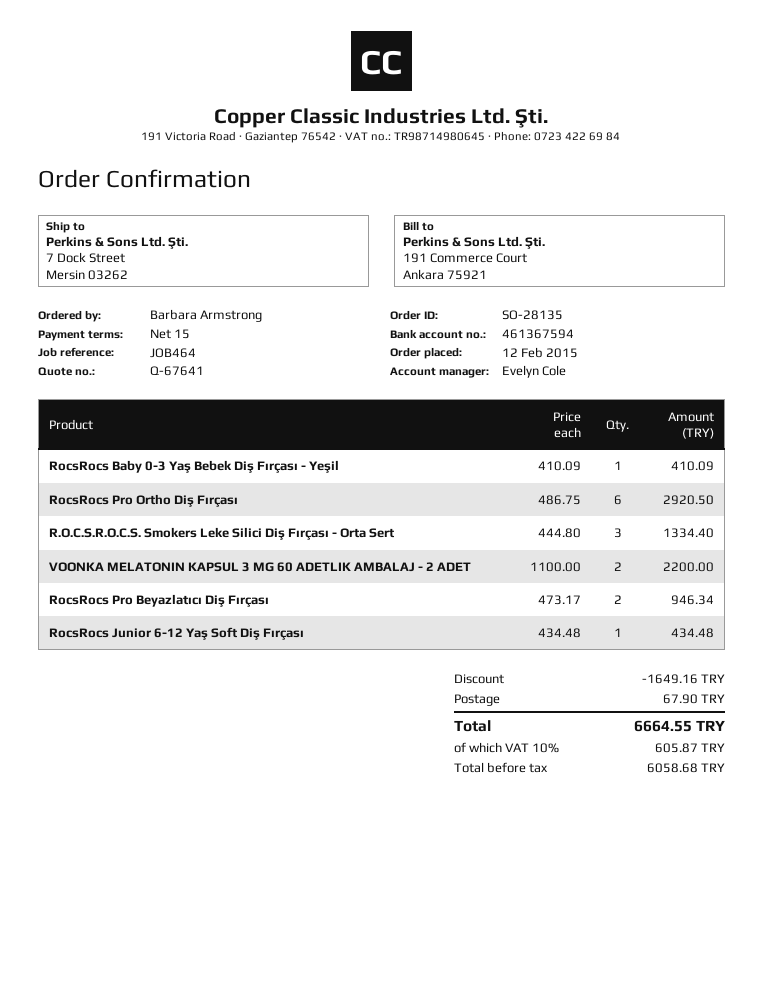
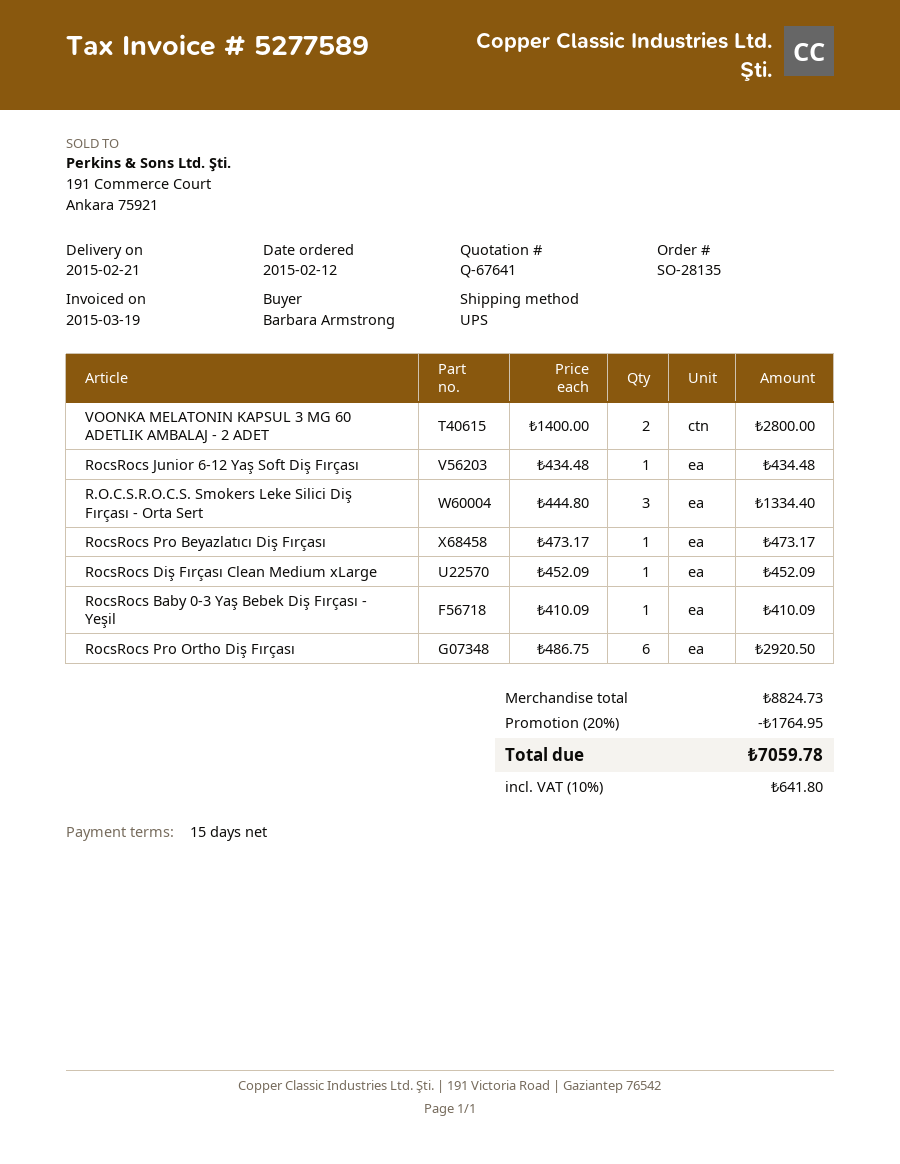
VOONKA MELATONIN KAPSUL 3 MG 60 ADETLIK AMBALAJ - 2 ADET: 2 x 1100.00 = 2200.00 -> 2 x 1400.00 = 2800.00
RocsRocs Pro Beyazlatıcı Diş Fırçası: 2 x 473.17 = 946.34 -> 1 x 473.17 = 473.17
RocsRocs Diş Fırçası Clean Medium xLarge: none -> 1 x 452.09 = 452.09
discount: 1649.16 -> 1764.95
shipping: 67.90 -> none
tax: 10% = 605.87 -> 10% = 641.80
total: 6664.55 -> 7059.78

